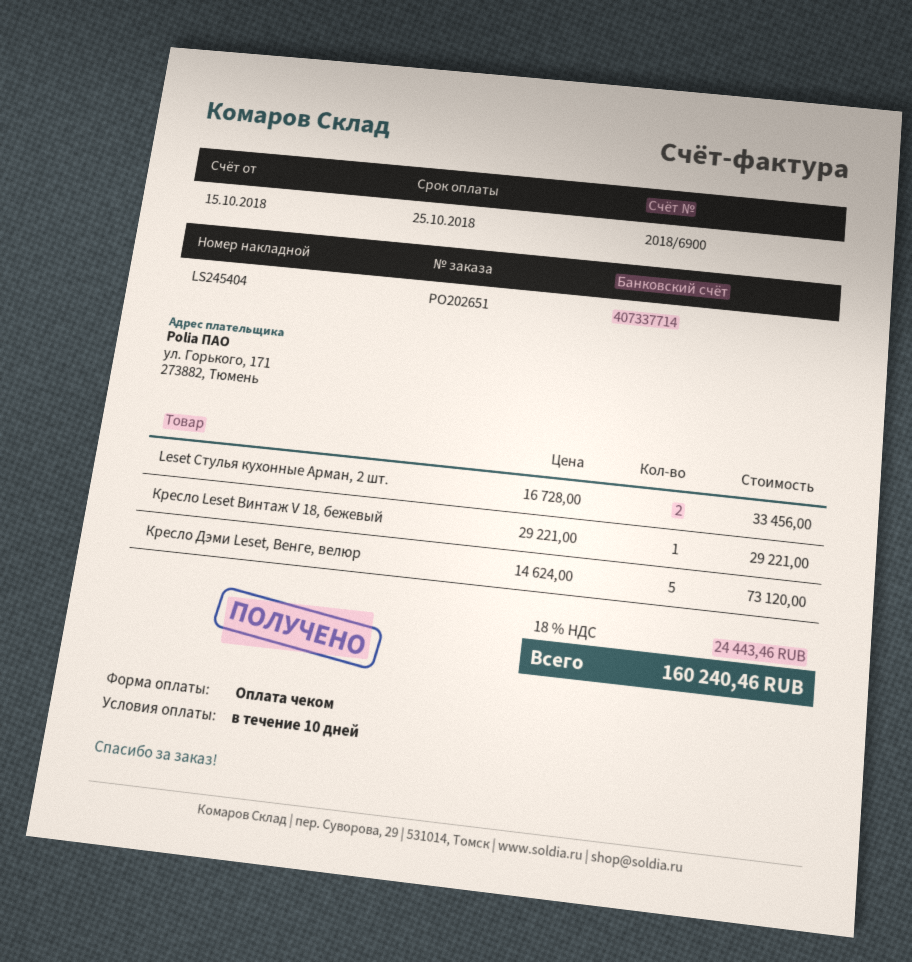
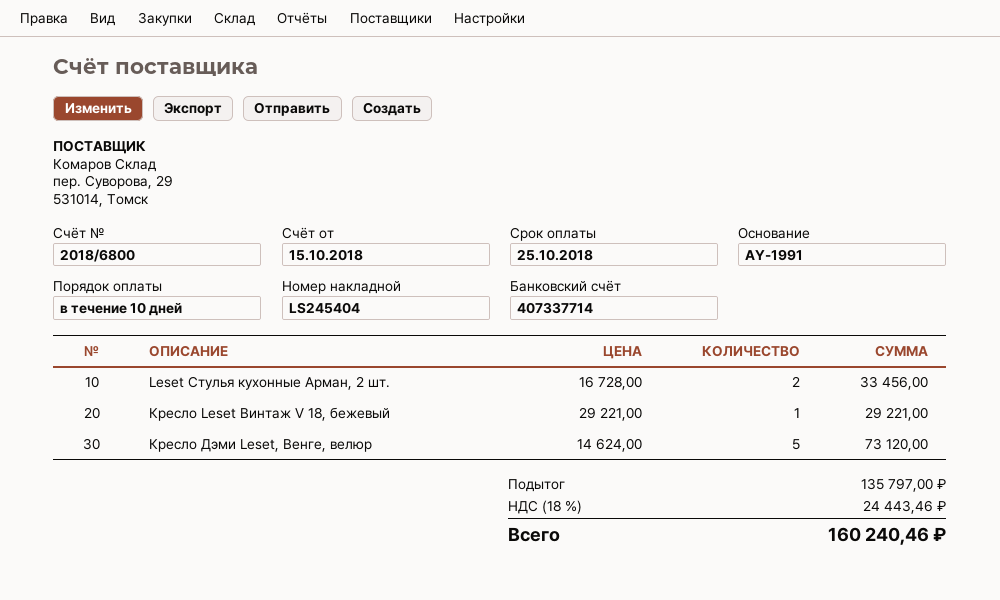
invoice number: 2018/6900 -> 2018/6800

